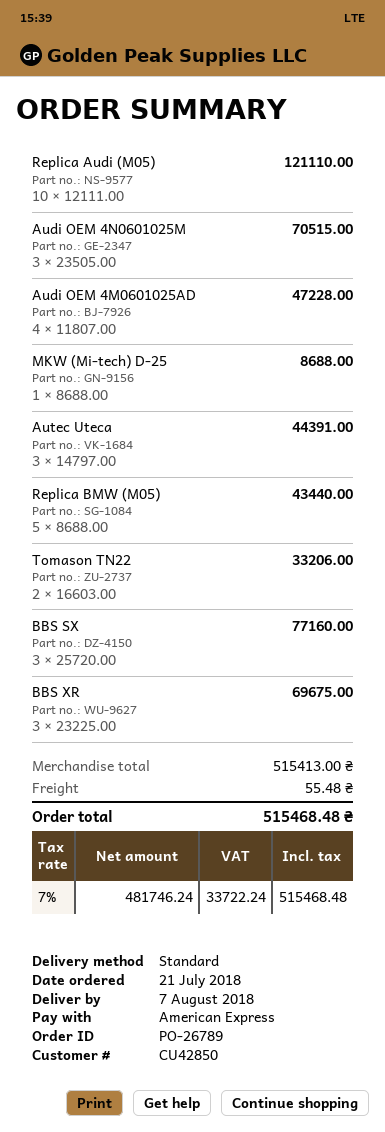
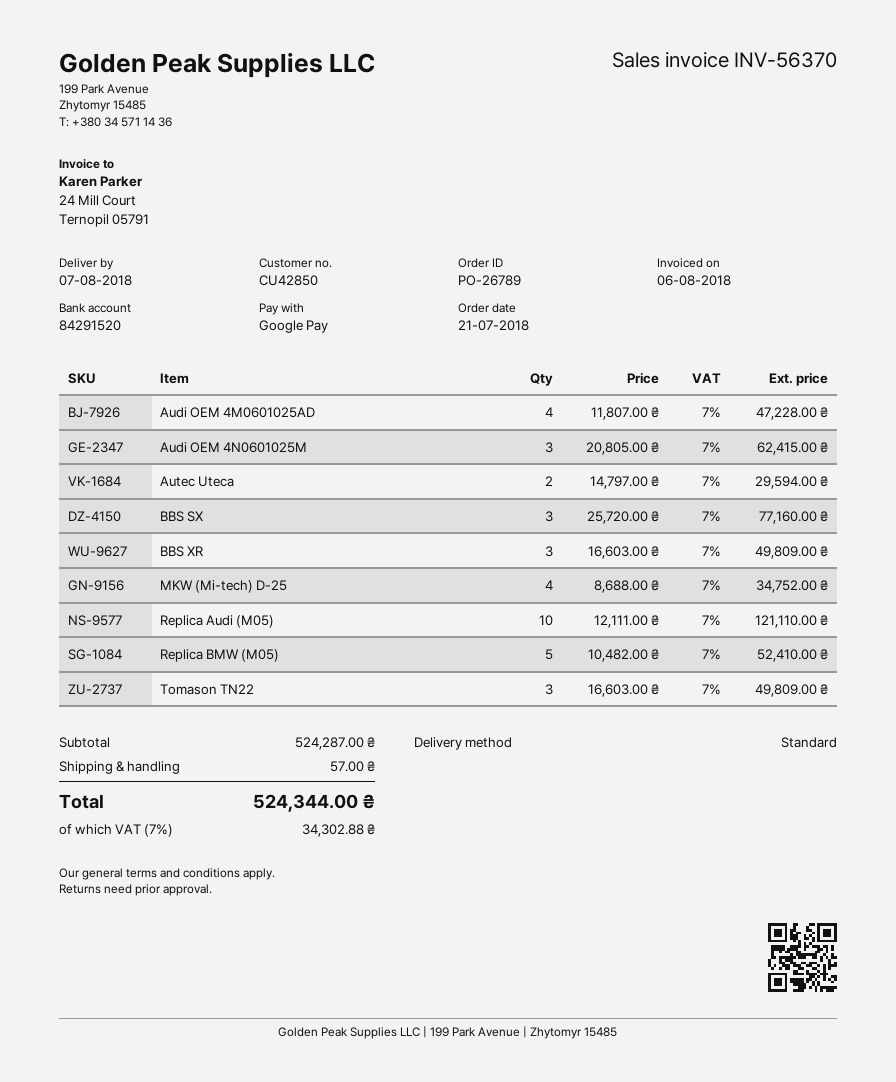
payment method: American Express -> Google Pay
Audi OEM 4N0601025M: 3 x 23505.00 = 70515.00 -> 3 x 20805.00 = 62415.00
MKW (Mi-tech) D-25: 1 x 8688.00 = 8688.00 -> 4 x 8688.00 = 34752.00
Autec Uteca: 3 x 14797.00 = 44391.00 -> 2 x 14797.00 = 29594.00
Replica BMW (M05): 5 x 8688.00 = 43440.00 -> 5 x 10482.00 = 52410.00
Tomason TN22: 2 x 16603.00 = 33206.00 -> 3 x 16603.00 = 49809.00
BBS XR: 3 x 23225.00 = 69675.00 -> 3 x 16603.00 = 49809.00
subtotal: 515413.00 -> 524287.00
shipping: 55.48 -> 57.00
tax: 7% = 33722.24 -> 7% = 34302.88
total: 515468.48 -> 524344.00

